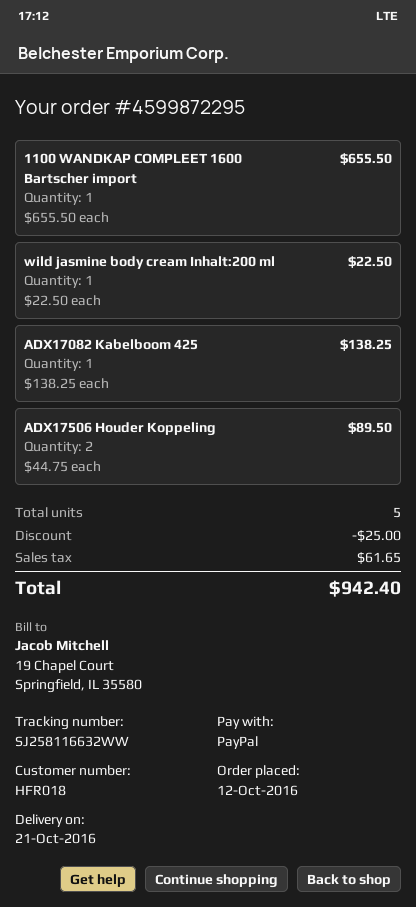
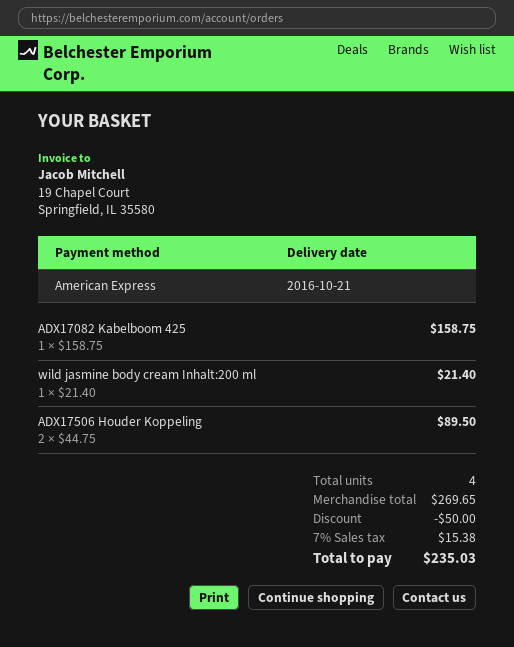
payment method: PayPal -> American Express
1100 WANDKAP COMPLEET 1600 Bartscher import: 1 x 655.50 = 655.50 -> none
wild jasmine body cream Inhalt:200 ml: 1 x 22.50 = 22.50 -> 1 x 21.40 = 21.40
ADX17082 Kabelboom 425: 1 x 138.25 = 138.25 -> 1 x 158.75 = 158.75
total quantity: 5 -> 4
discount: 25.00 -> 50.00
tax: 61.65 -> 15.38
total: 942.40 -> 235.03

